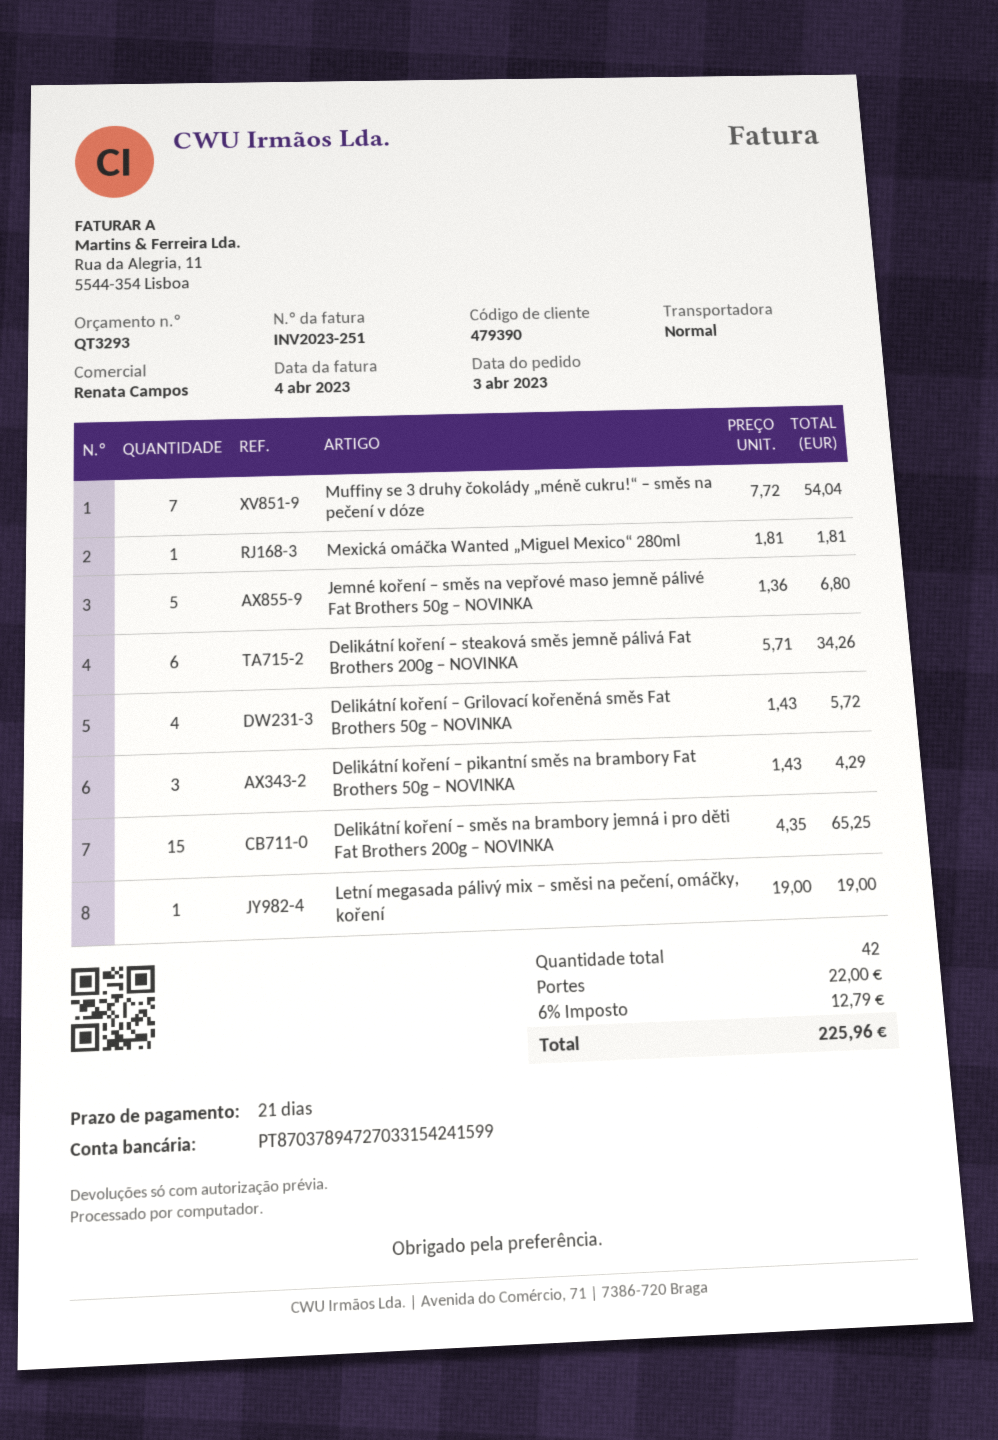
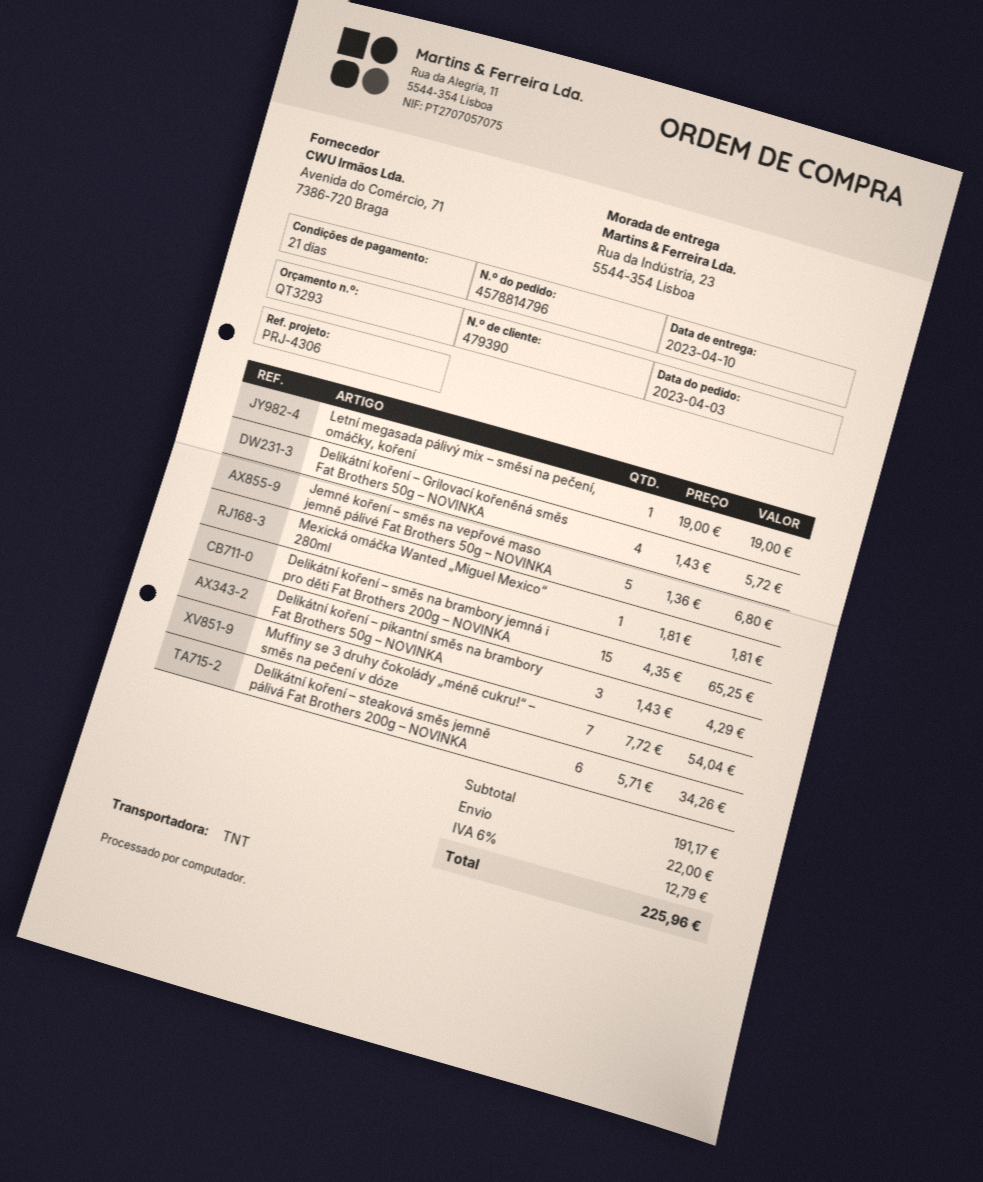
shipping method: standard -> TNT

